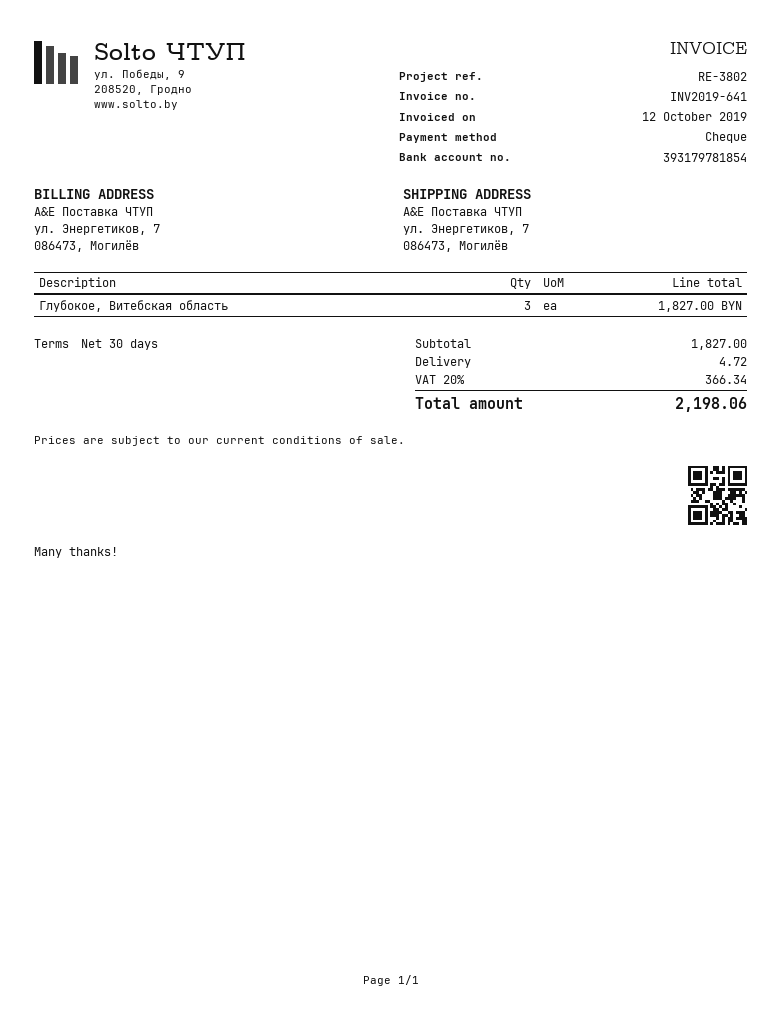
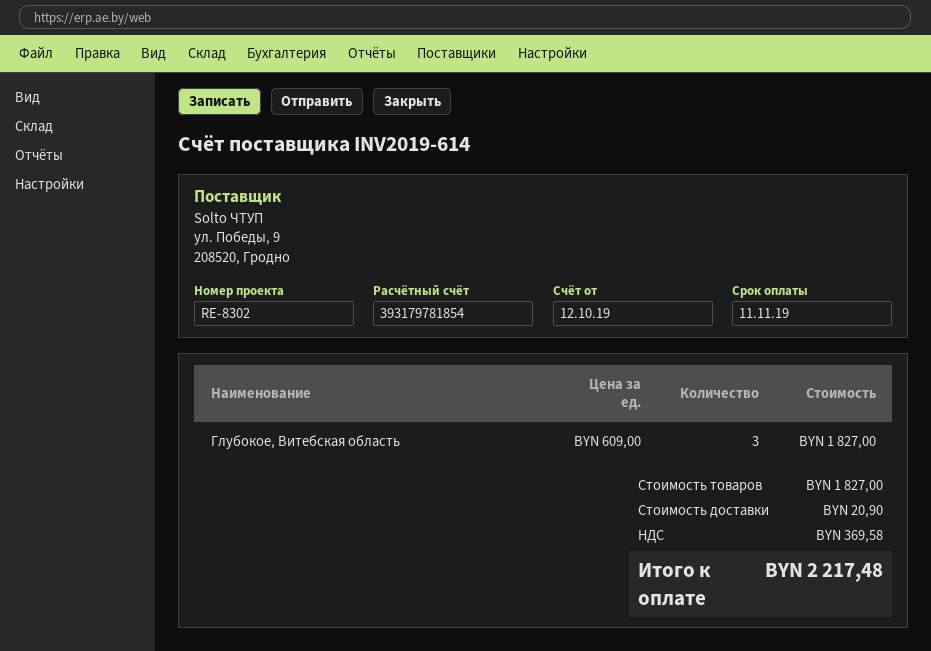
invoice number: INV2019-641 -> INV2019-614
reference: RE-3802 -> RE-8302
shipping: 4.72 -> 20.90
tax: 366.34 -> 369.58
total: 2198.06 -> 2217.48

